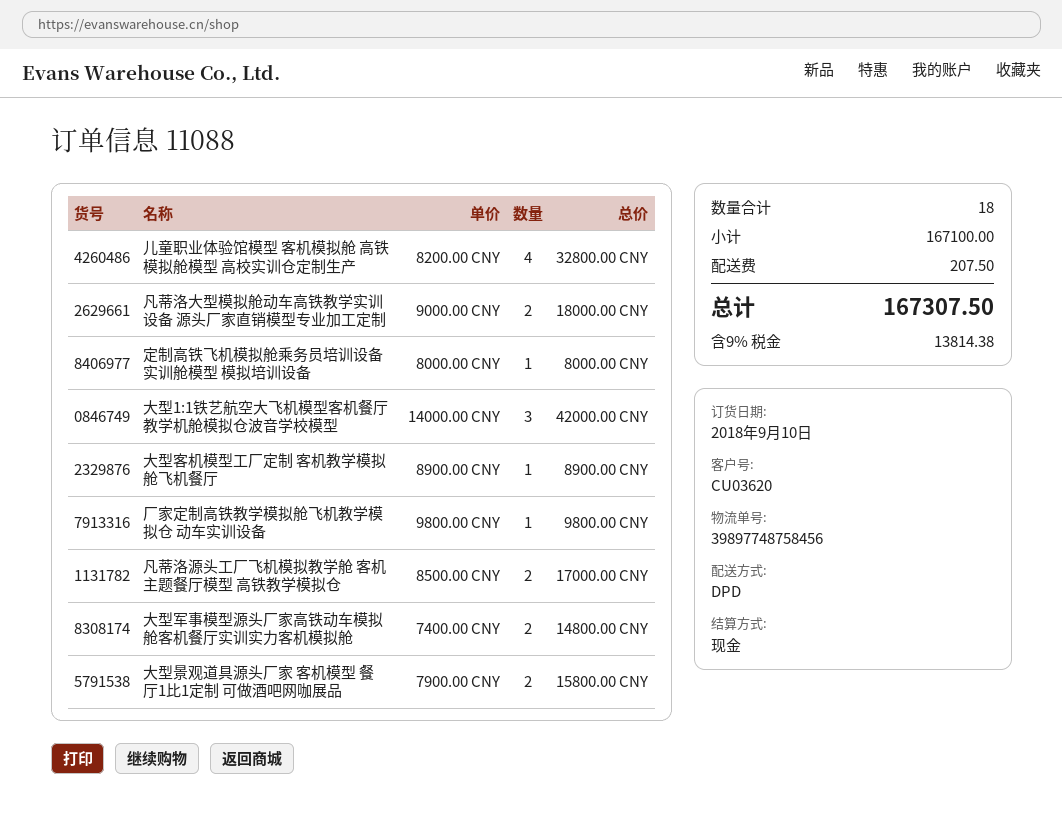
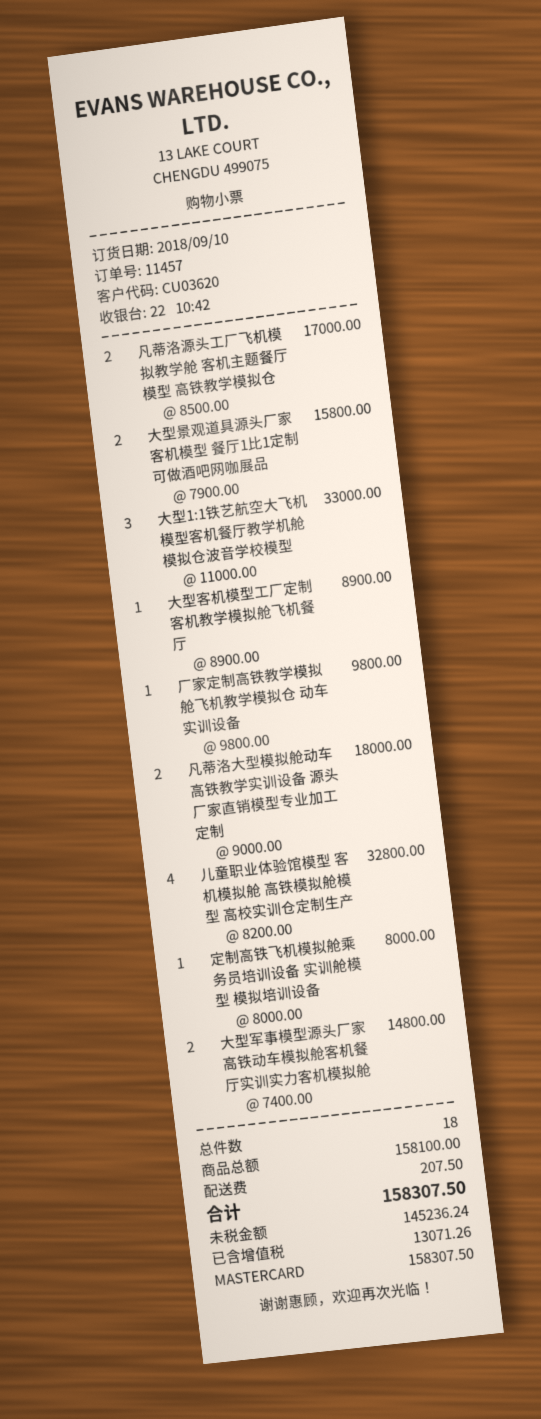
order number: 11088 -> 11457
payment method: cash -> Mastercard
大型1:1铁艺航空大飞机模型客机餐厅教学机舱模拟仓波音学校模型: 3 x 14000.00 = 42000.00 -> 3 x 11000.00 = 33000.00
subtotal: 167100.00 -> 158100.00
tax: 13814.38 -> 13071.26
total: 167307.50 -> 158307.50

